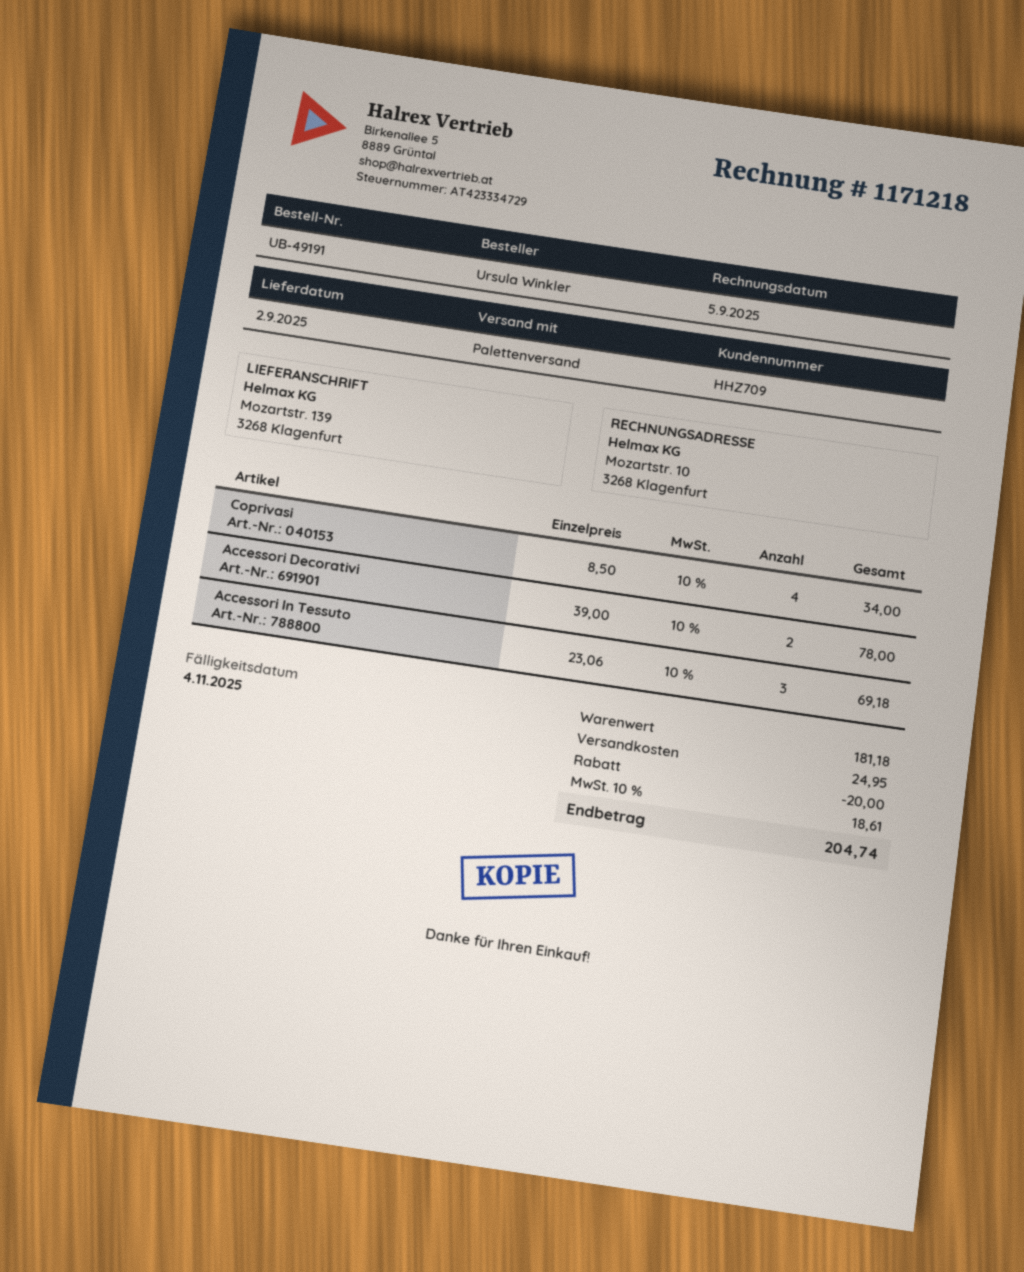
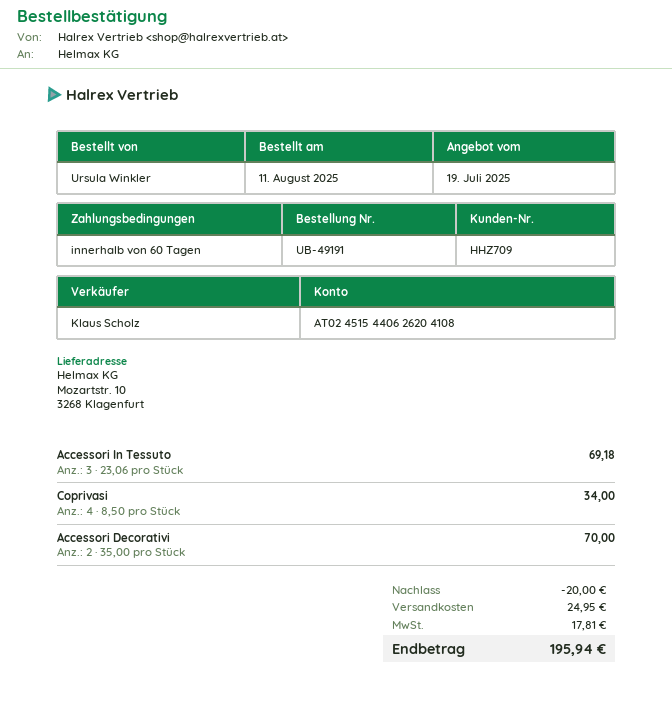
ship to: Mozartstr. 139, 3268 Klagenfurt -> Mozartstr. 10, 3268 Klagenfurt
Accessori Decorativi: 2 x 39.00 = 78.00 -> 2 x 35.00 = 70.00
tax: 18.61 -> 17.81
total: 204.74 -> 195.94

